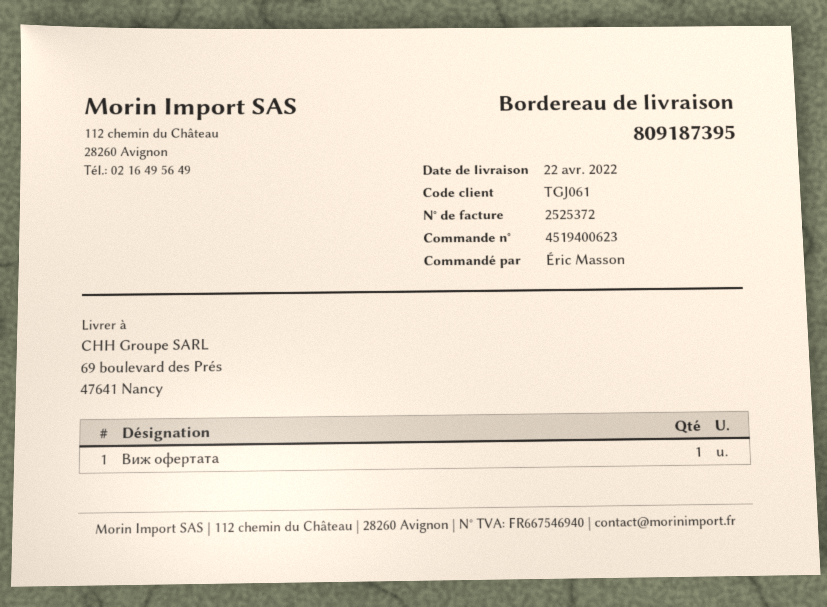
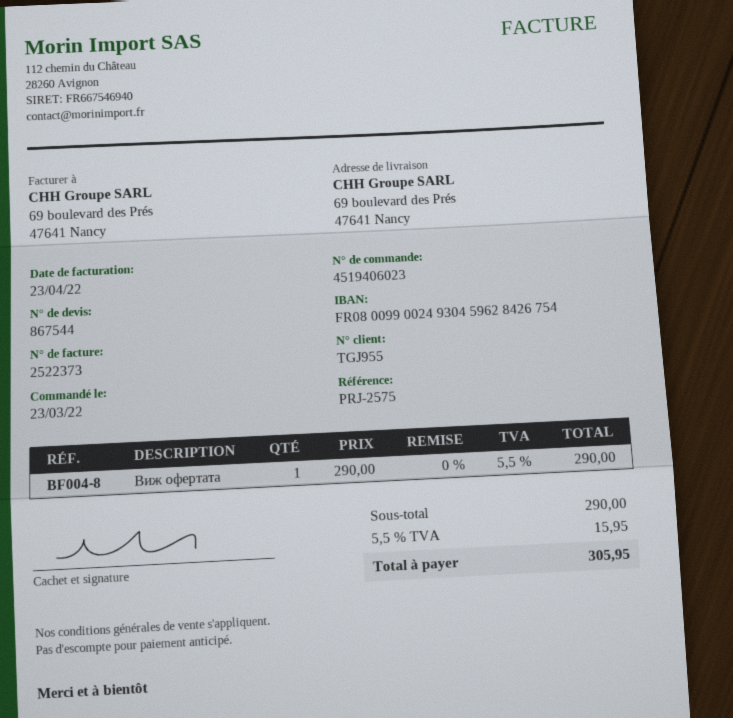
order number: 4519400623 -> 4519406023
invoice number: 2525372 -> 2522373
customer number: TGJ061 -> TGJ955

